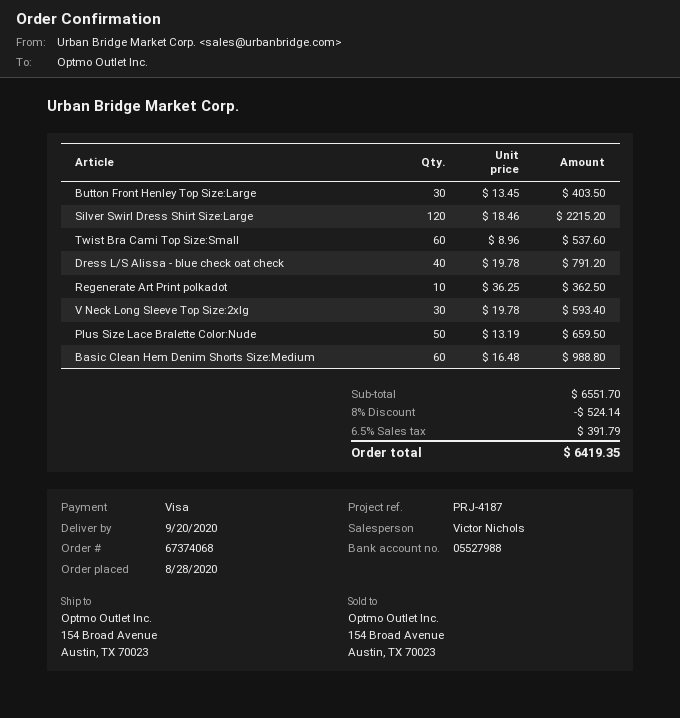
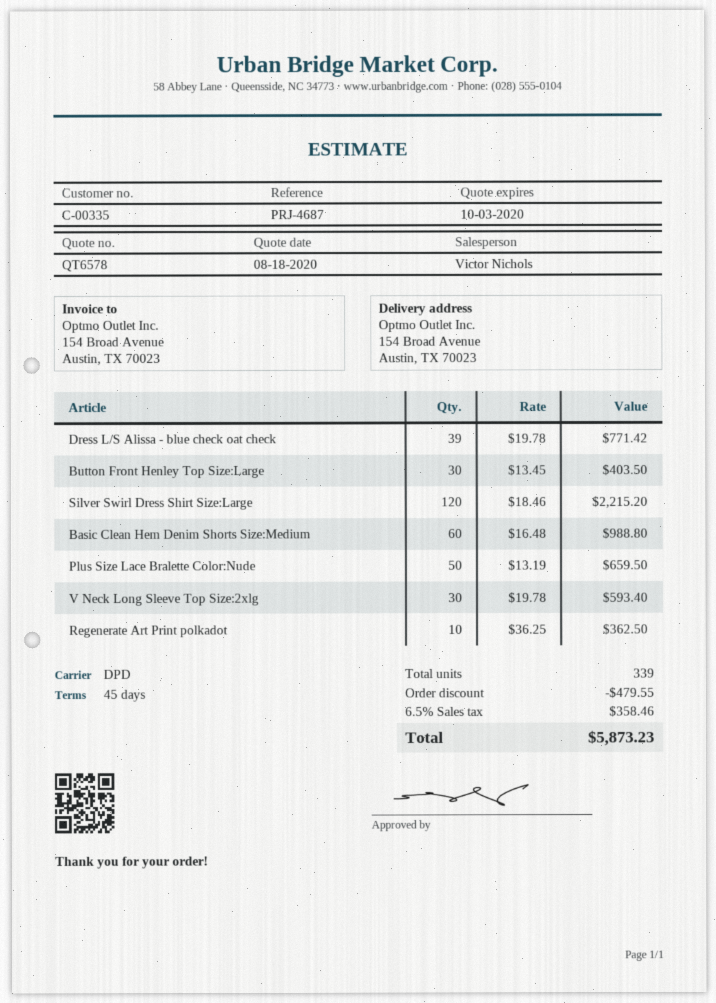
reference: PRJ-4187 -> PRJ-4687
Twist Bra Cami Top Size:Small: 60 x 8.96 = 537.60 -> none
Dress L/S Alissa - blue check oat check: 40 x 19.78 = 791.20 -> 39 x 19.78 = 771.42
discount: 524.14 -> 479.55
tax: 6.5% = 391.79 -> 6.5% = 358.46
total: 6419.35 -> 5873.23

